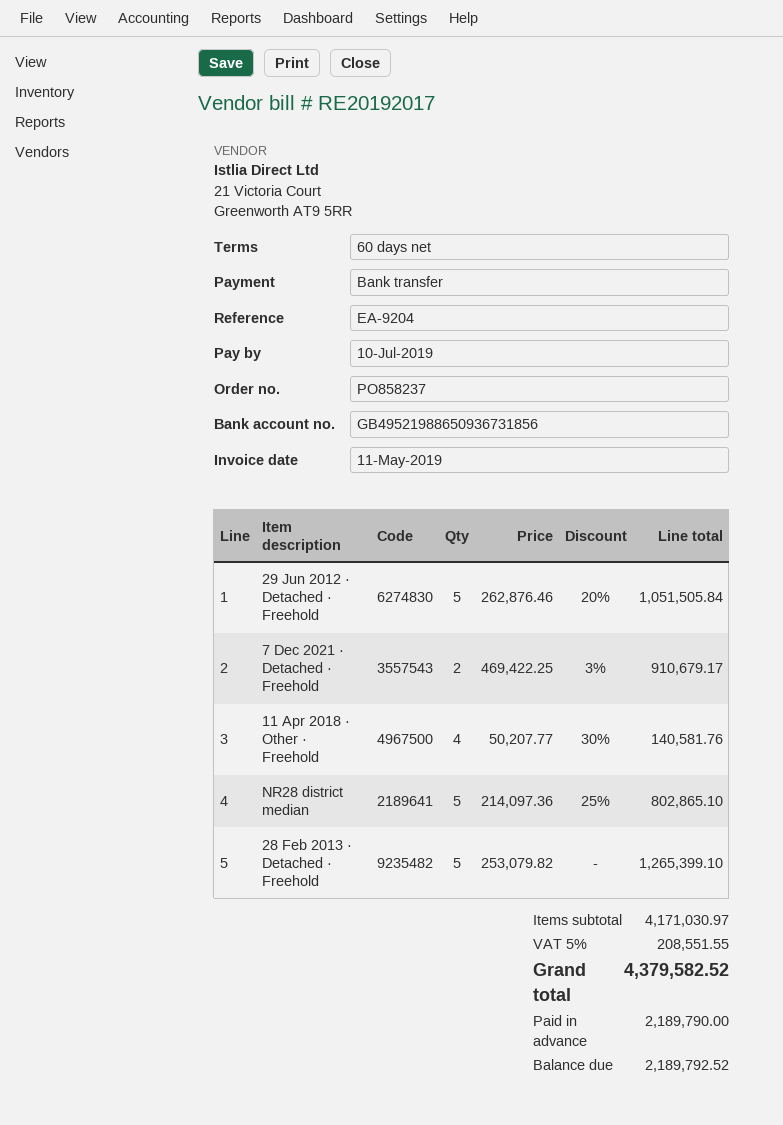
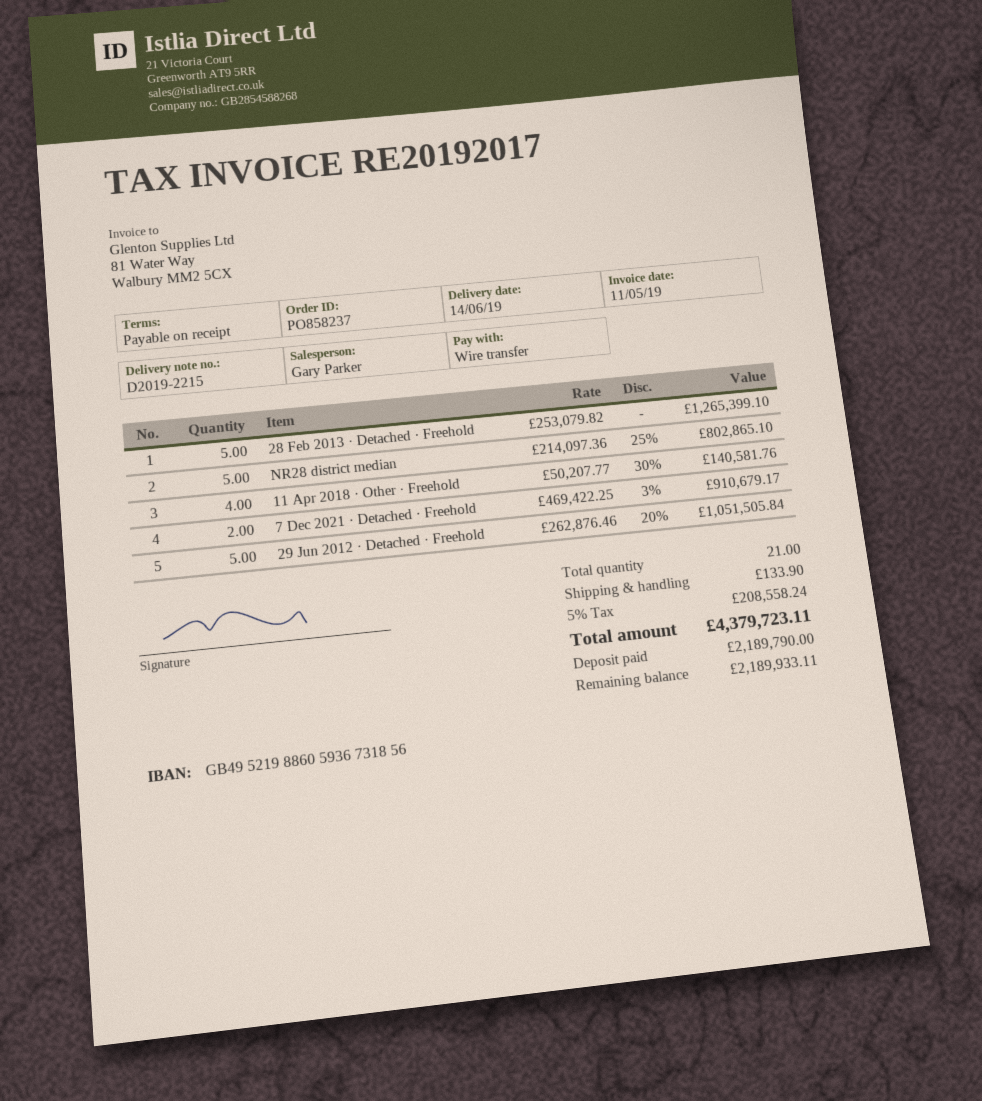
payment terms: 60 days -> on receipt
bank account: GB49521988650936731856 -> GB49521988605936731856
shipping: none -> 133.90
tax: 5% = 208551.55 -> 5% = 208558.24
total: 4379582.52 -> 4379723.11
balance: 2189792.52 -> 2189933.11

